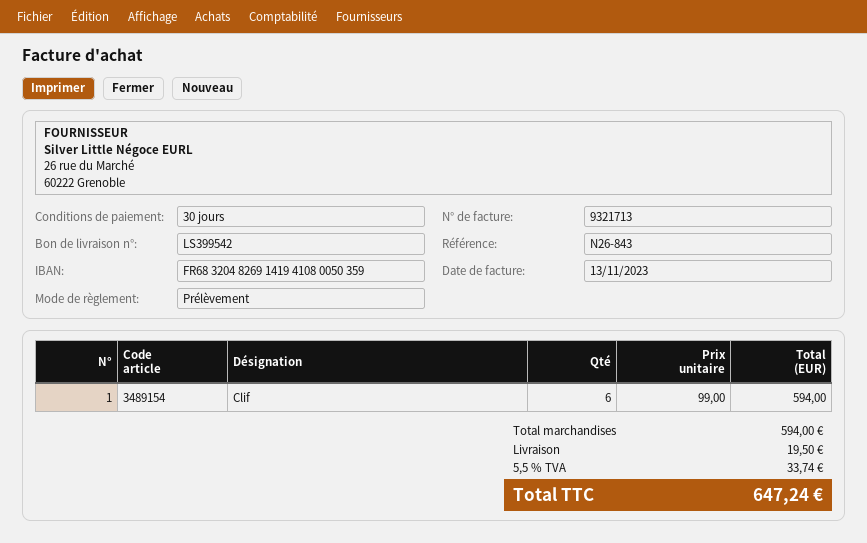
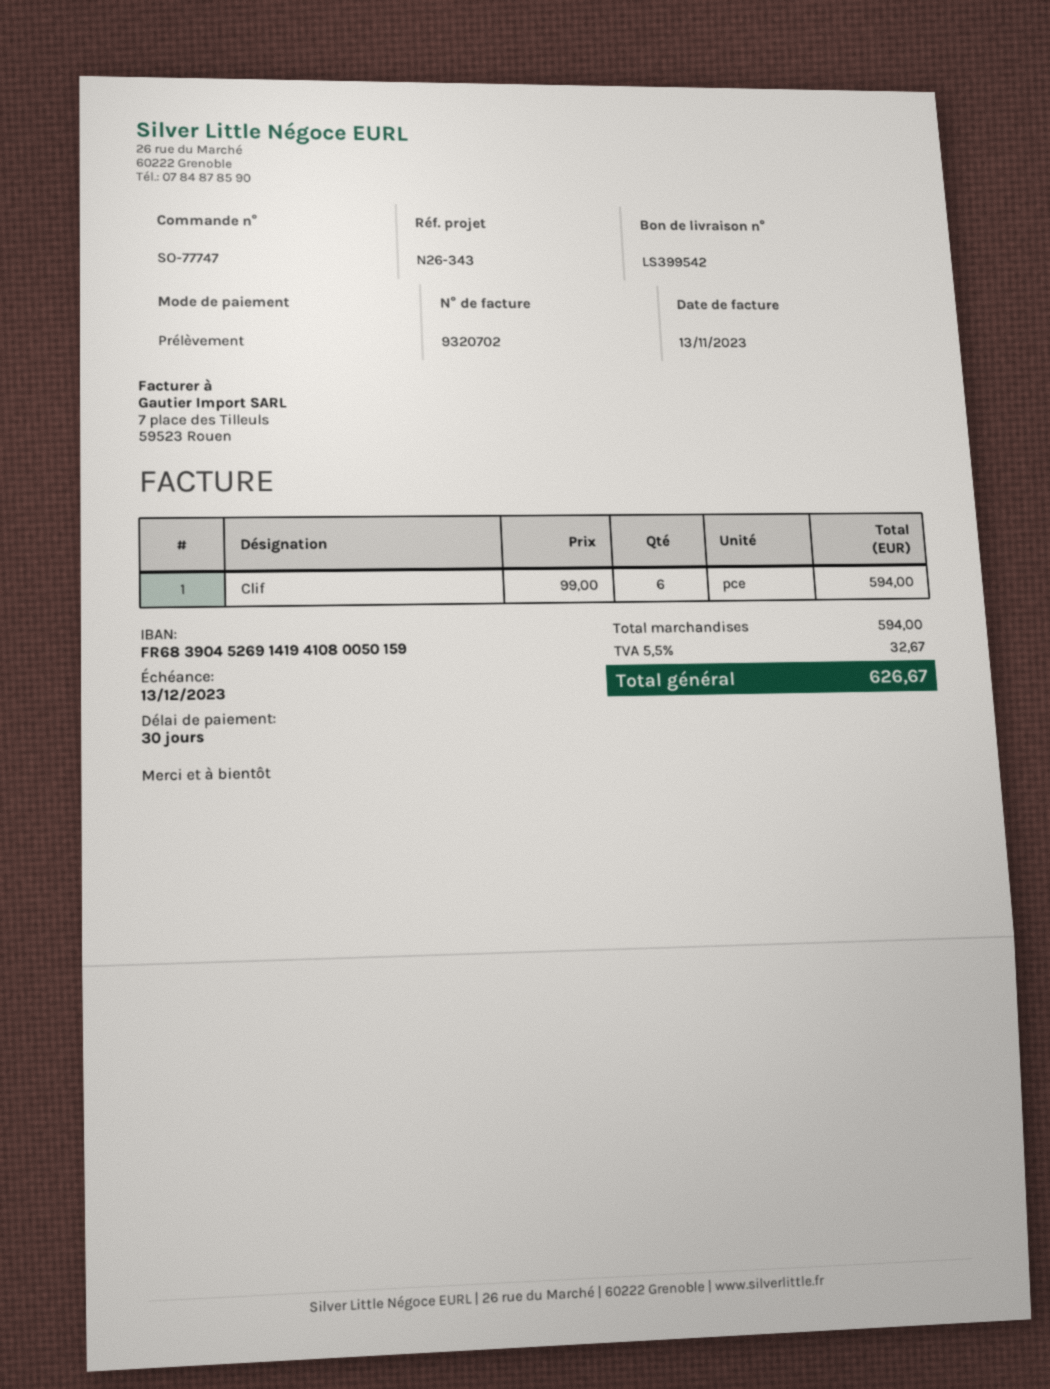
invoice number: 9321713 -> 9320702
reference: N26-843 -> N26-343
bank account: FR6832048269141941080050359 -> FR6839045269141941080050159
shipping: 19.50 -> none
tax: 5.5% = 33.74 -> 5.5% = 32.67
total: 647.24 -> 626.67

